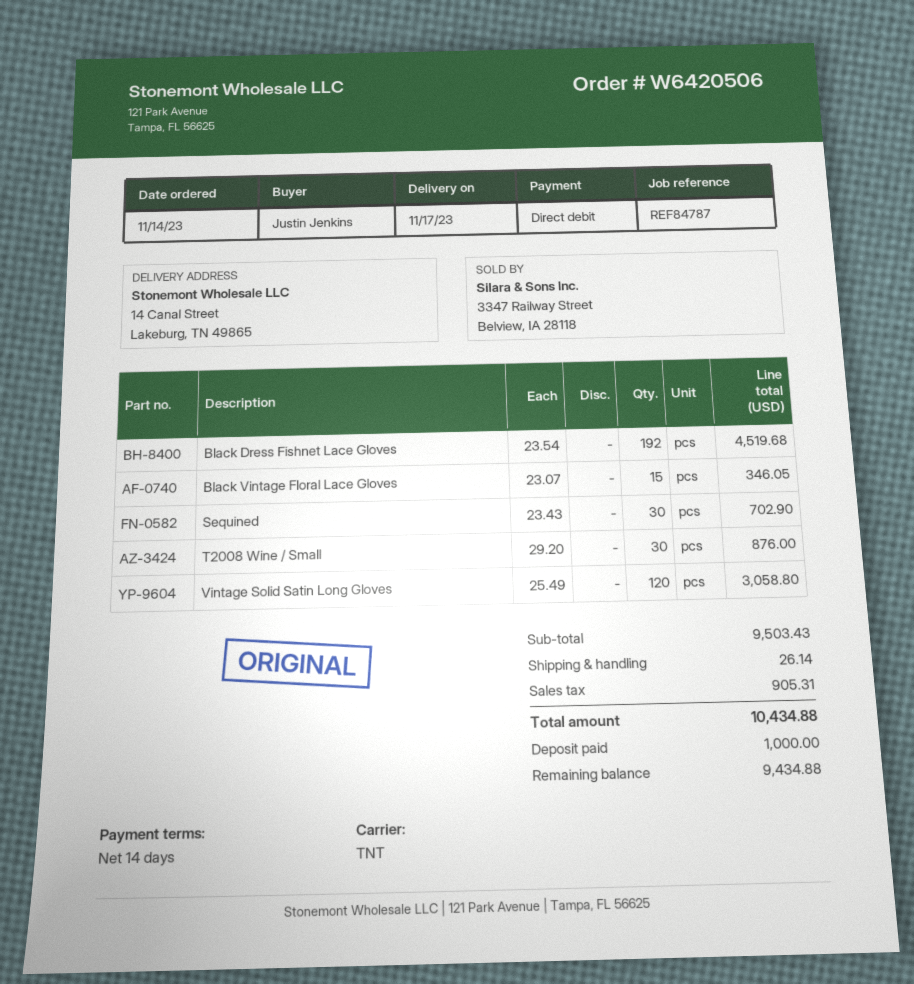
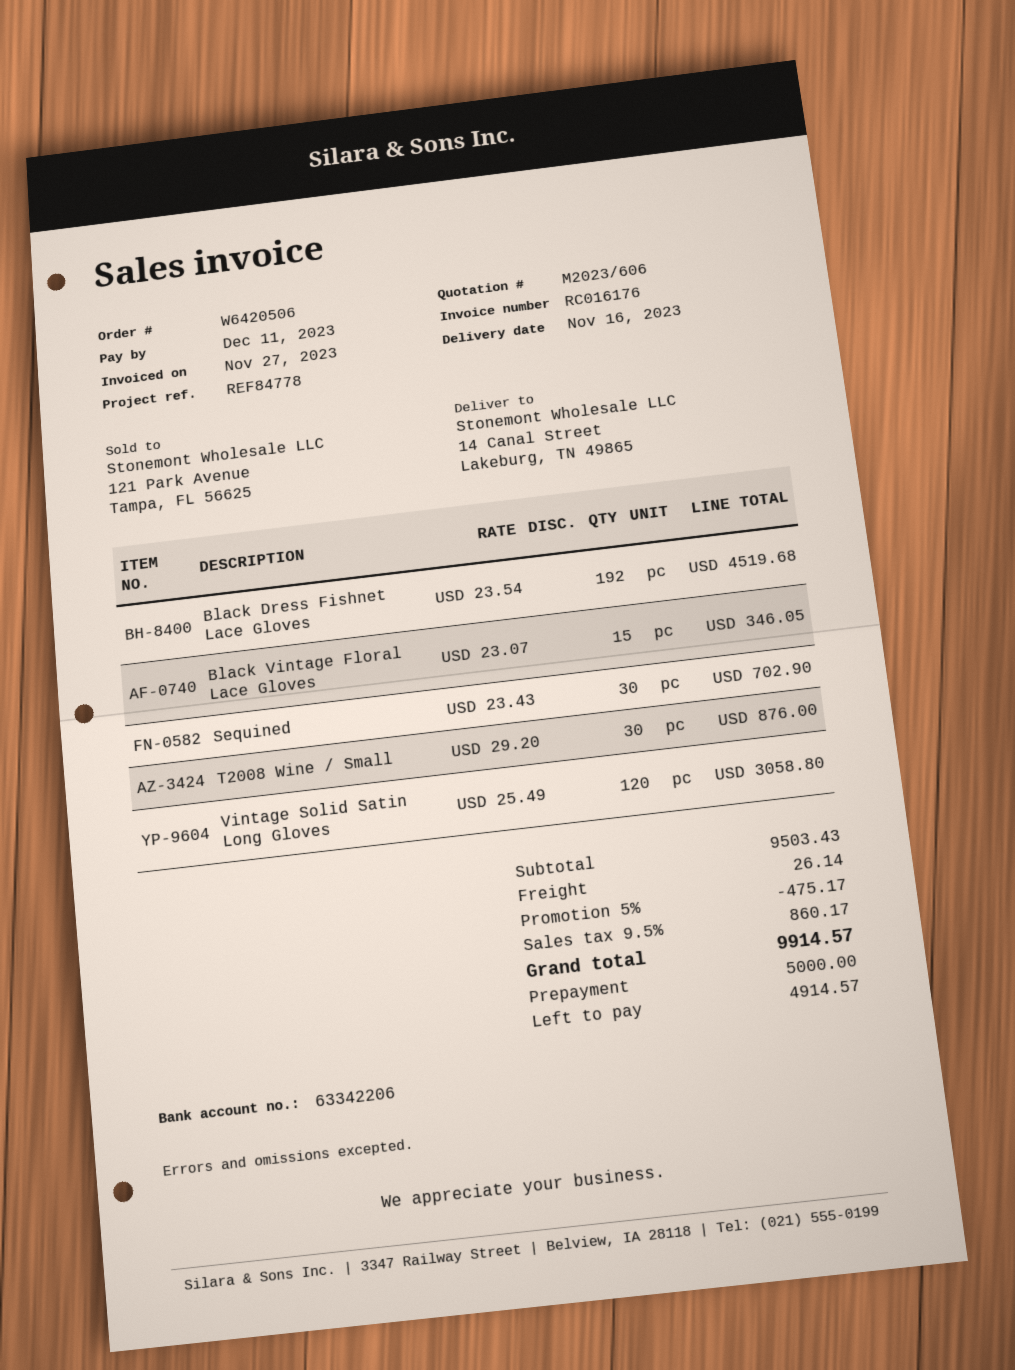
delivery date: 2023-11-17 -> 2023-11-16
reference: REF84787 -> REF84778
discount: none -> 5% = 475.17
tax: 905.31 -> 860.17
total: 10434.88 -> 9914.57
deposit: 1000.00 -> 5000.00
balance: 9434.88 -> 4914.57

